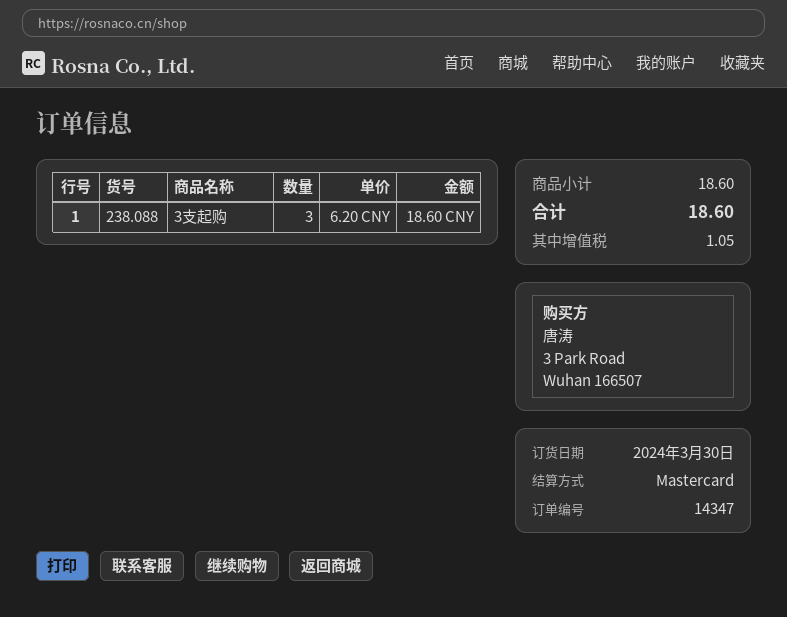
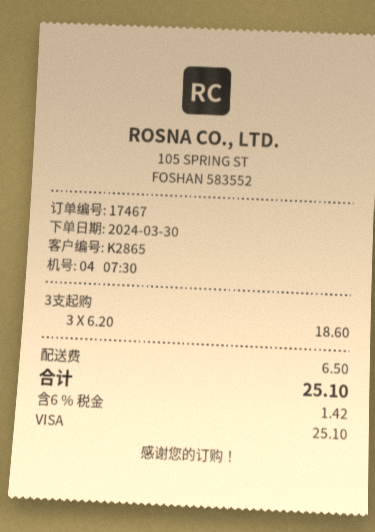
order number: 14347 -> 17467
payment method: Mastercard -> Visa
shipping: none -> 6.50
tax: 1.05 -> 1.42
total: 18.60 -> 25.10

